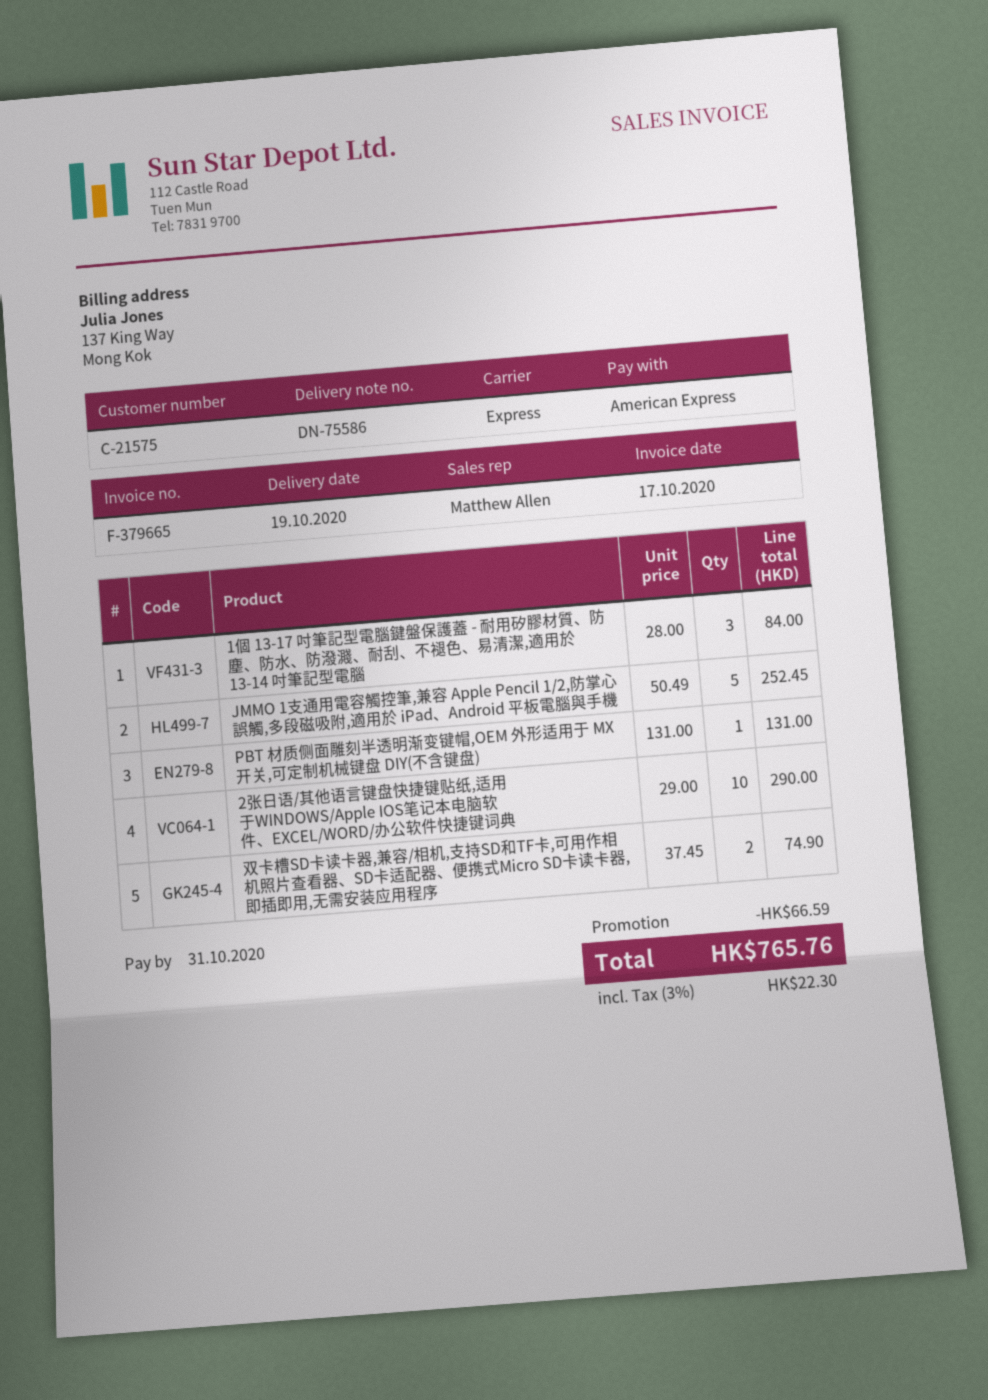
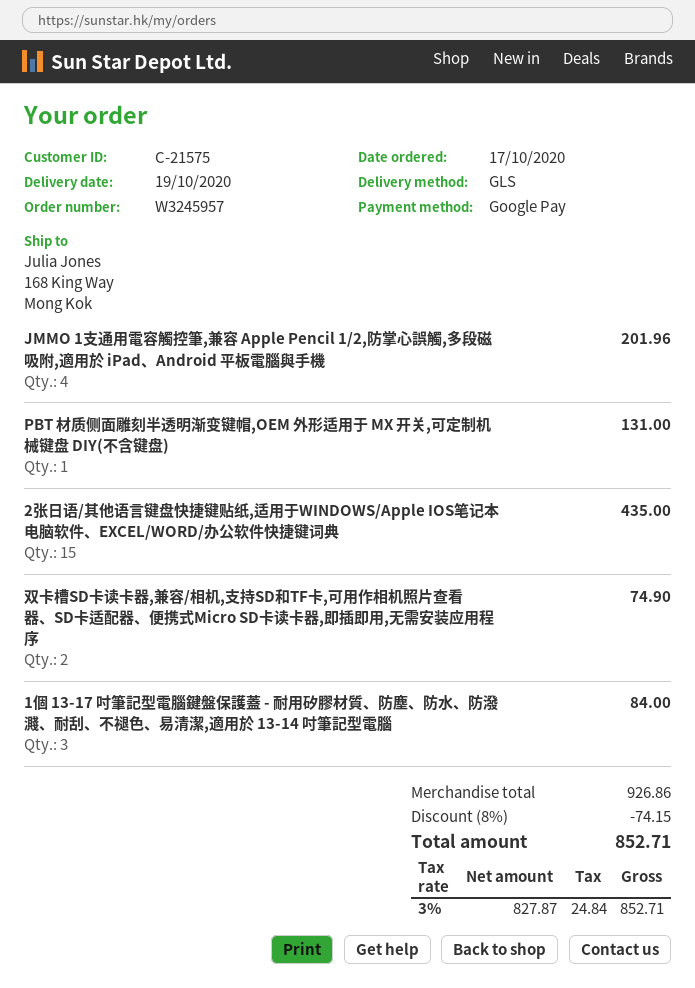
payment method: American Express -> Google Pay
shipping method: express -> GLS
JMMO 1支通用電容觸控筆,兼容 Apple Pencil 1/2,防掌心誤觸,多段磁吸附,適用於 iPad、Android 平板電腦與手機: 5 for 252.45 -> 4 for 201.96
2张日语/其他语言键盘快捷键贴纸,适用于WINDOWS/Apple IOS笔记本电脑软件、EXCEL/WORD/办公软件快捷键词典: 10 for 290.00 -> 15 for 435.00
discount: 66.59 -> 74.15
tax: 3% = 22.30 -> 3% = 24.84
total: 765.76 -> 852.71

